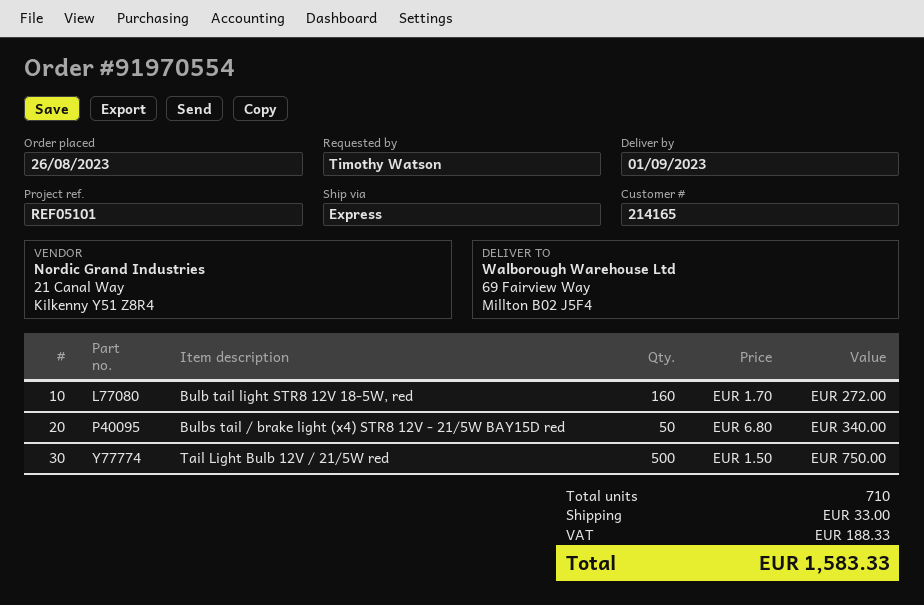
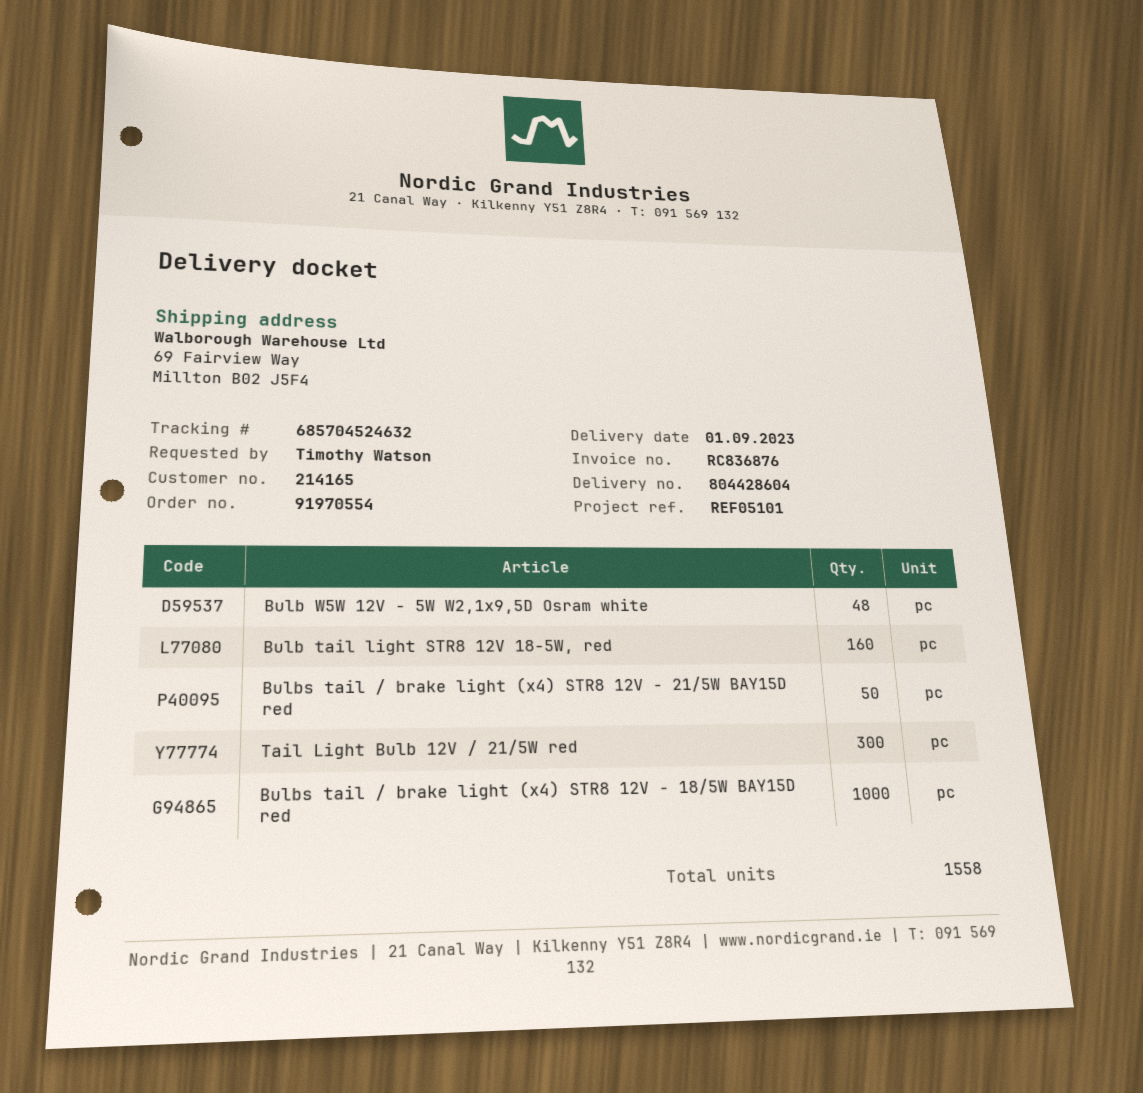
Tail Light Bulb 12V / 21/5W red: 500 -> 300
Bulb W5W 12V - 5W W2,1x9,5D Osram white: none -> 48
Bulbs tail / brake light (x4) STR8 12V - 18/5W BAY15D red: none -> 1000
total quantity: 710 -> 1558

